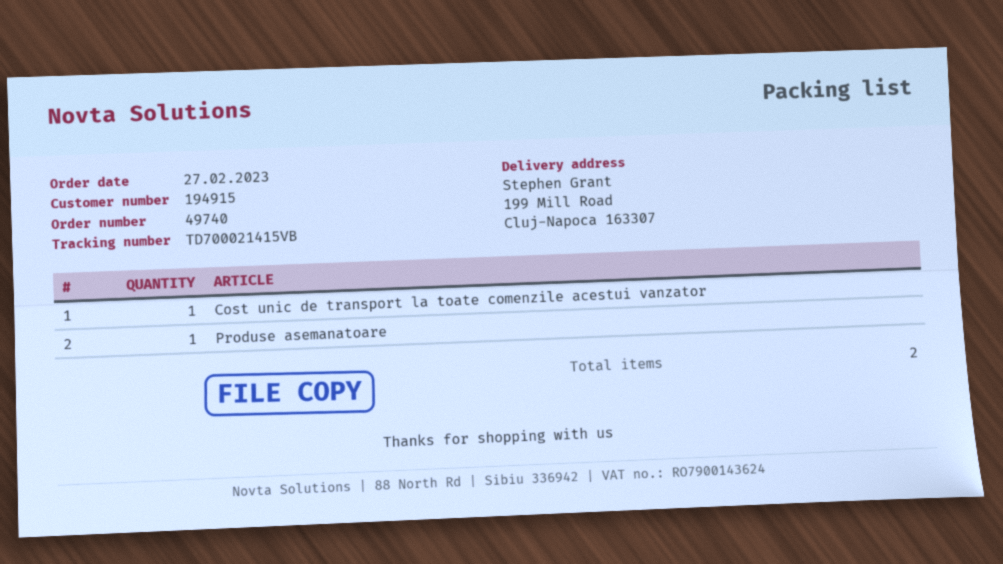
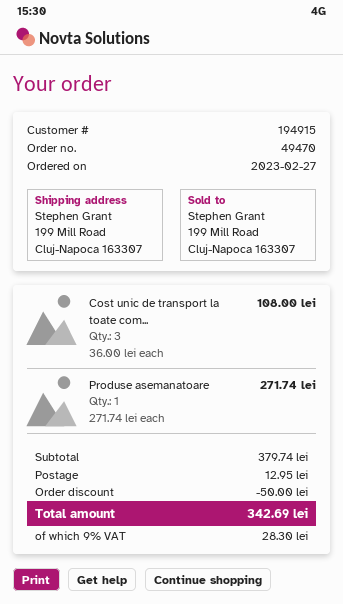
order number: 49740 -> 49470
Cost unic de transport la toate comenzile acestui vanzator: 1 -> 3

